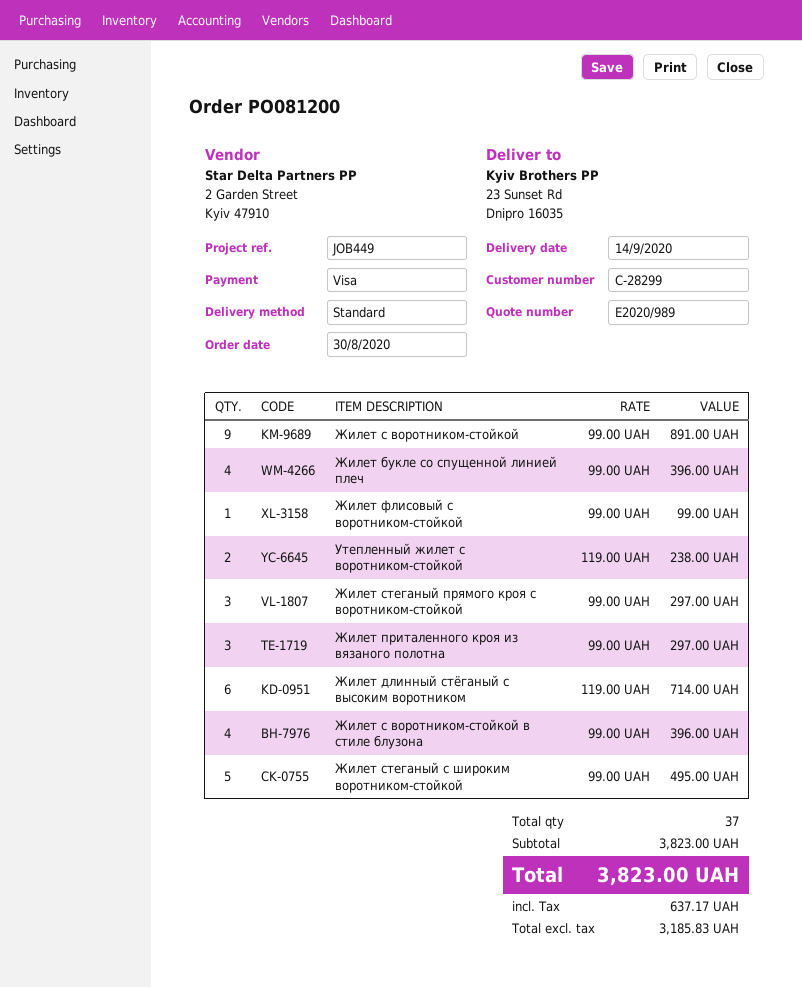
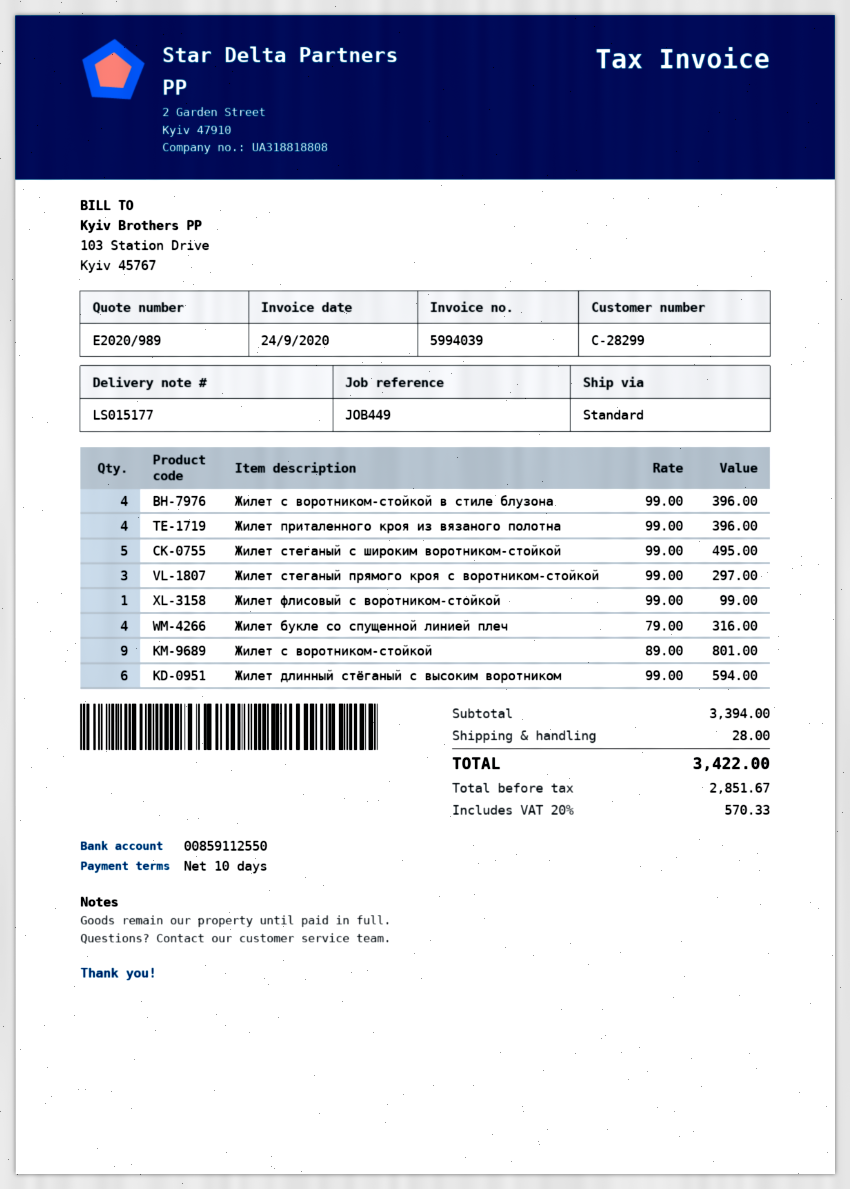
Жилет с воротником-стойкой: 9 x 99.00 = 891.00 -> 9 x 89.00 = 801.00
Жилет букле со спущенной линией плеч: 4 x 99.00 = 396.00 -> 4 x 79.00 = 316.00
Утепленный жилет с воротником-стойкой: 2 x 119.00 = 238.00 -> none
Жилет приталенного кроя из вязаного полотна: 3 x 99.00 = 297.00 -> 4 x 99.00 = 396.00
Жилет длинный стёганый с высоким воротником: 6 x 119.00 = 714.00 -> 6 x 99.00 = 594.00
subtotal: 3823.00 -> 3394.00
shipping: none -> 28.00
net: 3185.83 -> 2851.67
tax: 637.17 -> 570.33
total: 3823.00 -> 3422.00

